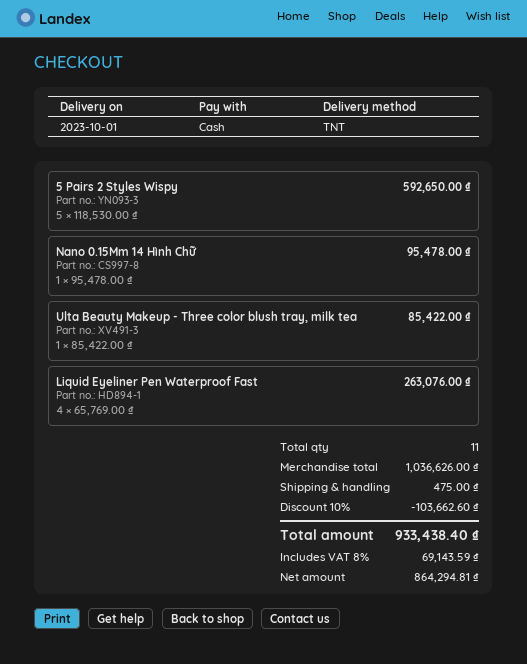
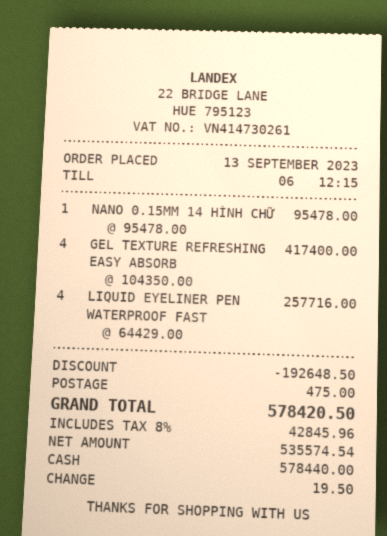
5 Pairs 2 Styles Wispy: 5 x 118530.00 = 592650.00 -> none
Ulta Beauty Makeup - Three color blush tray, milk tea: 1 x 85422.00 = 85422.00 -> none
Liquid Eyeliner Pen Waterproof Fast: 4 x 65769.00 = 263076.00 -> 4 x 64429.00 = 257716.00
GEL TEXTURE REFRESHING EASY ABSORB: none -> 4 x 104350.00 = 417400.00
discount: 103662.60 -> 192648.50
net: 864294.81 -> 535574.54
tax: 8% = 69143.59 -> 8% = 42845.96
total: 933438.40 -> 578420.50

